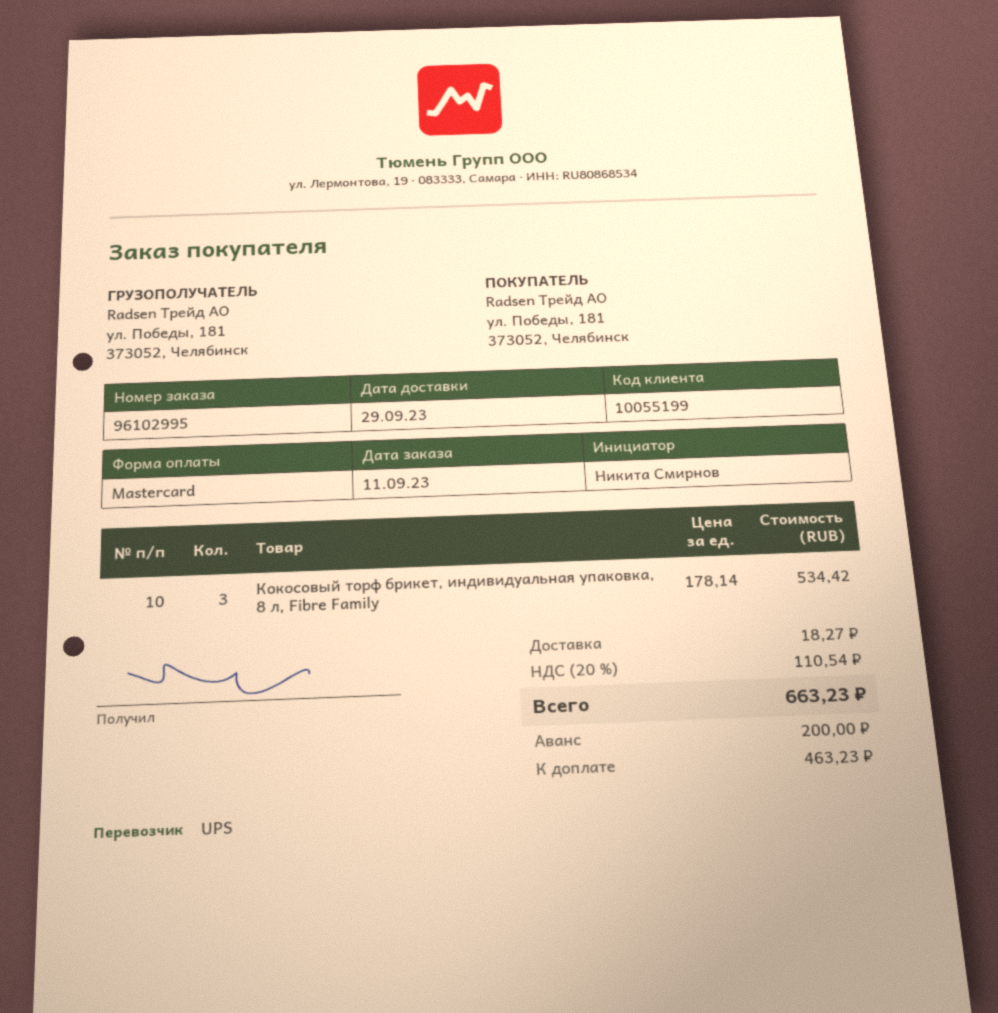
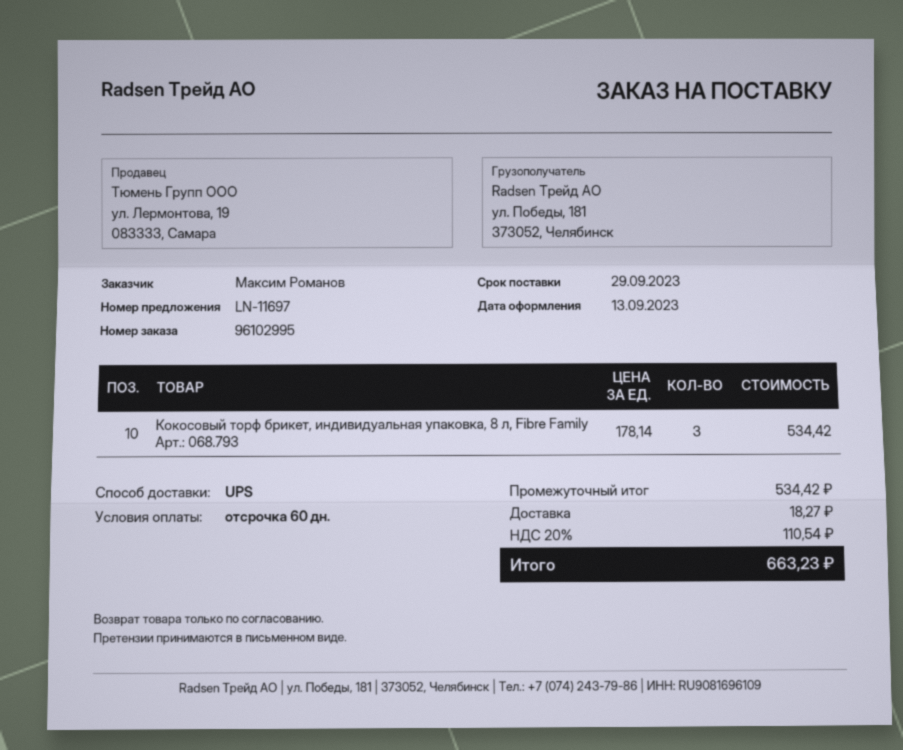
order date: 2023-09-11 -> 2023-09-13
ordered by: Никита Смирнов -> Максим Романов

